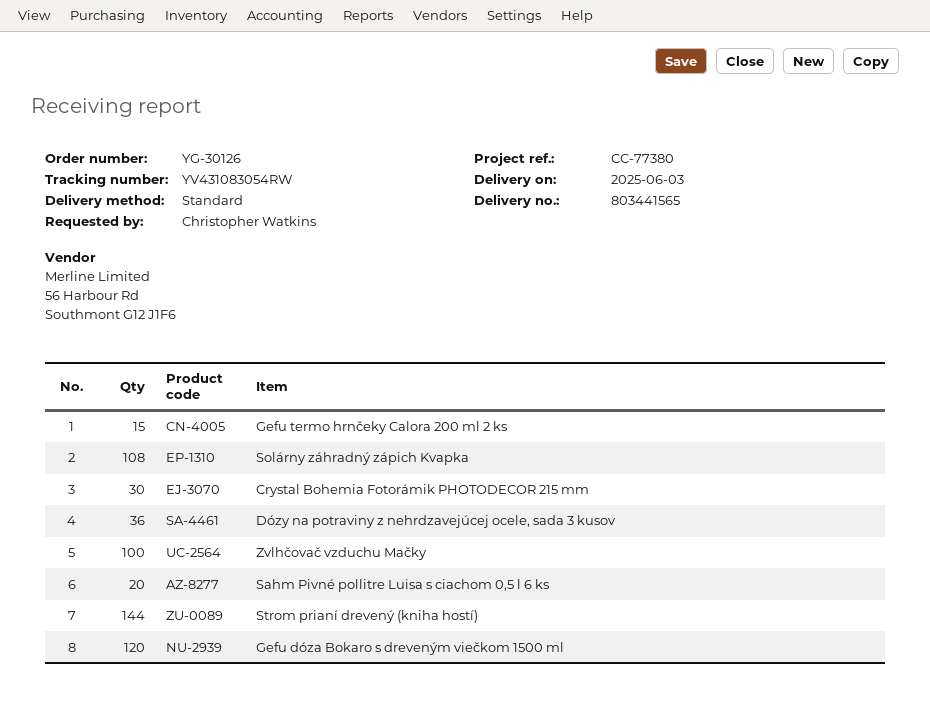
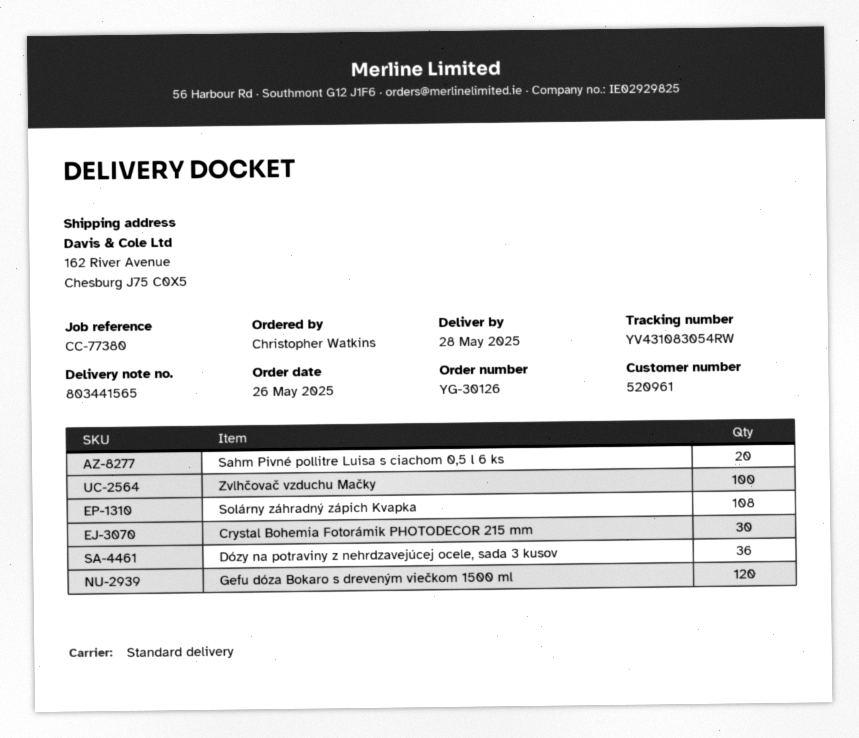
delivery date: 2025-06-03 -> 2025-05-28
Gefu termo hrnčeky Calora 200 ml 2 ks: 15 -> none
Strom prianí drevený (kniha hostí): 144 -> none

